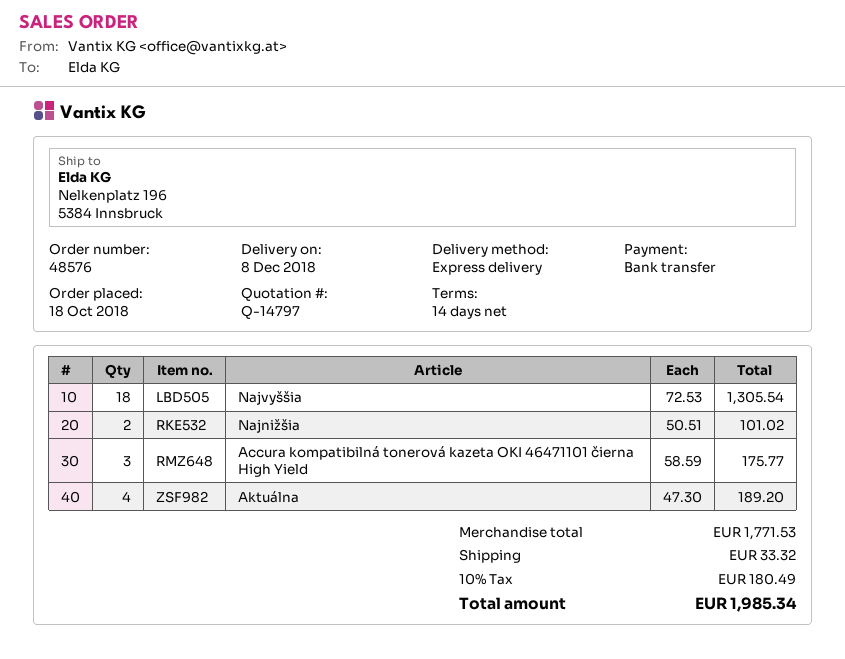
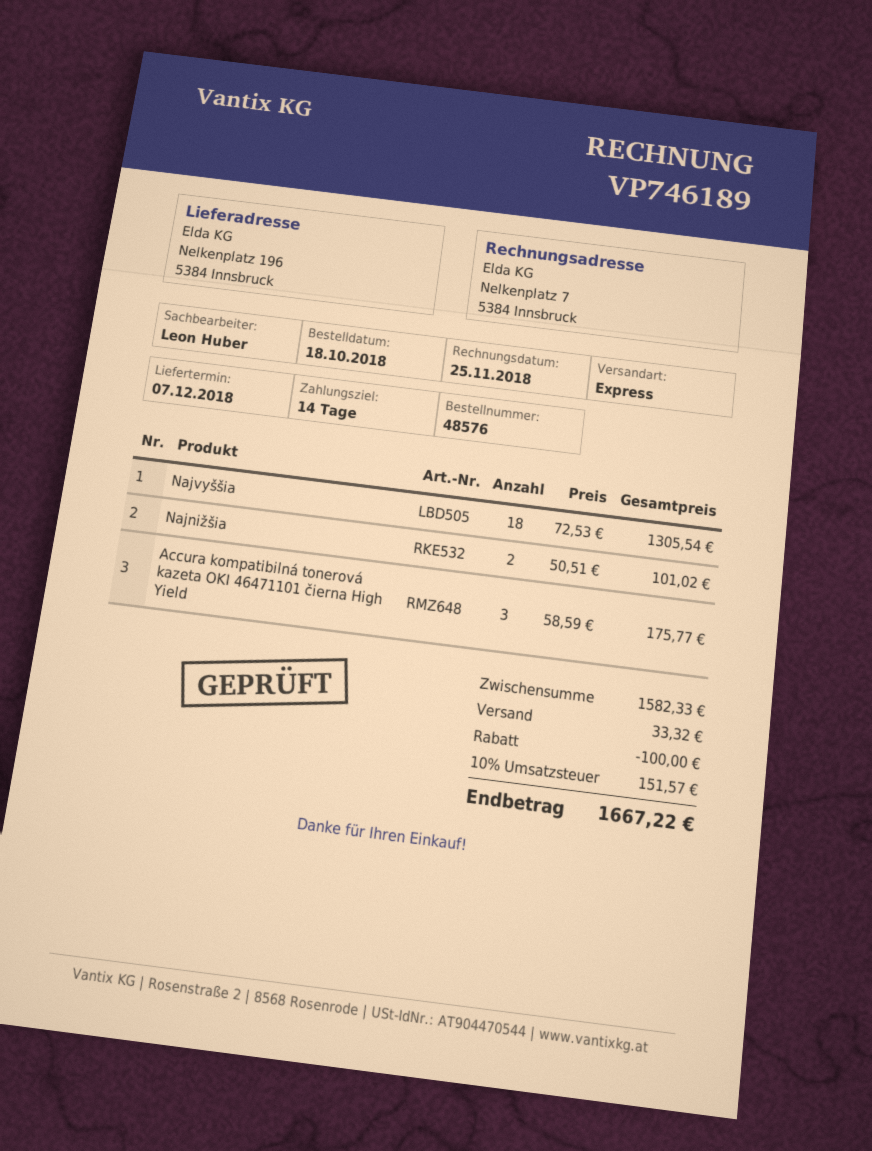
delivery date: 2018-12-08 -> 2018-12-07
Aktuálna: 4 x 47.30 = 189.20 -> none
subtotal: 1771.53 -> 1582.33
discount: none -> 100.00
tax: 10% = 180.49 -> 10% = 151.57
total: 1985.34 -> 1667.22

